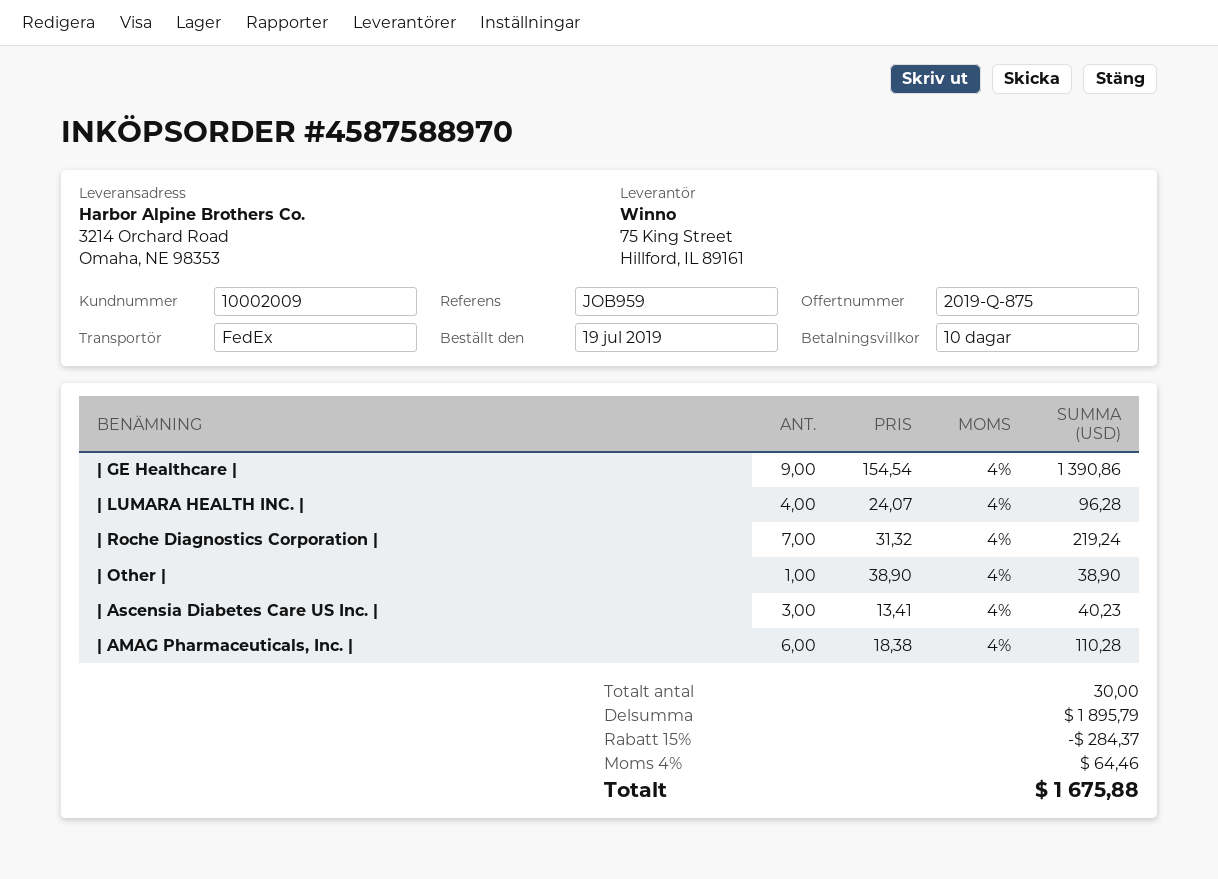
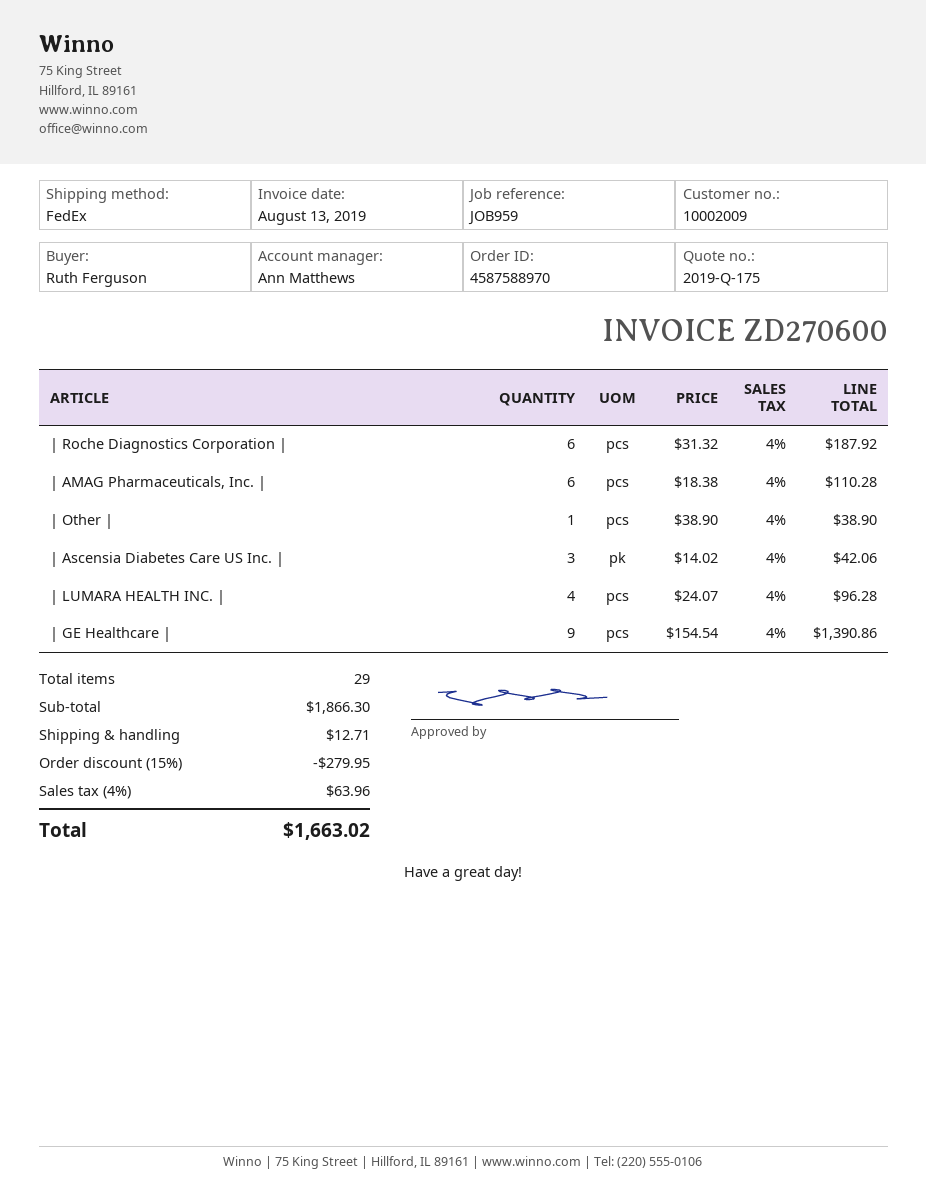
quote number: 2019-Q-875 -> 2019-Q-175
| Roche Diagnostics Corporation |: 7 x 31.32 = 219.24 -> 6 x 31.32 = 187.92
| Ascensia Diabetes Care US Inc. |: 3 x 13.41 = 40.23 -> 3 x 14.02 = 42.06
total quantity: 30 -> 29
subtotal: 1895.79 -> 1866.30
discount: 15% = 284.37 -> 15% = 279.95
shipping: none -> 12.71
tax: 4% = 64.46 -> 4% = 63.96
total: 1675.88 -> 1663.02

